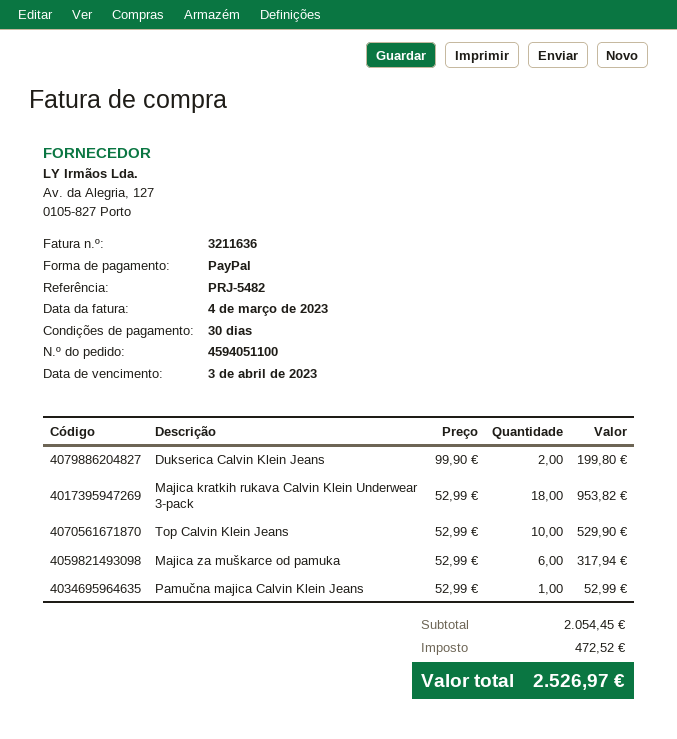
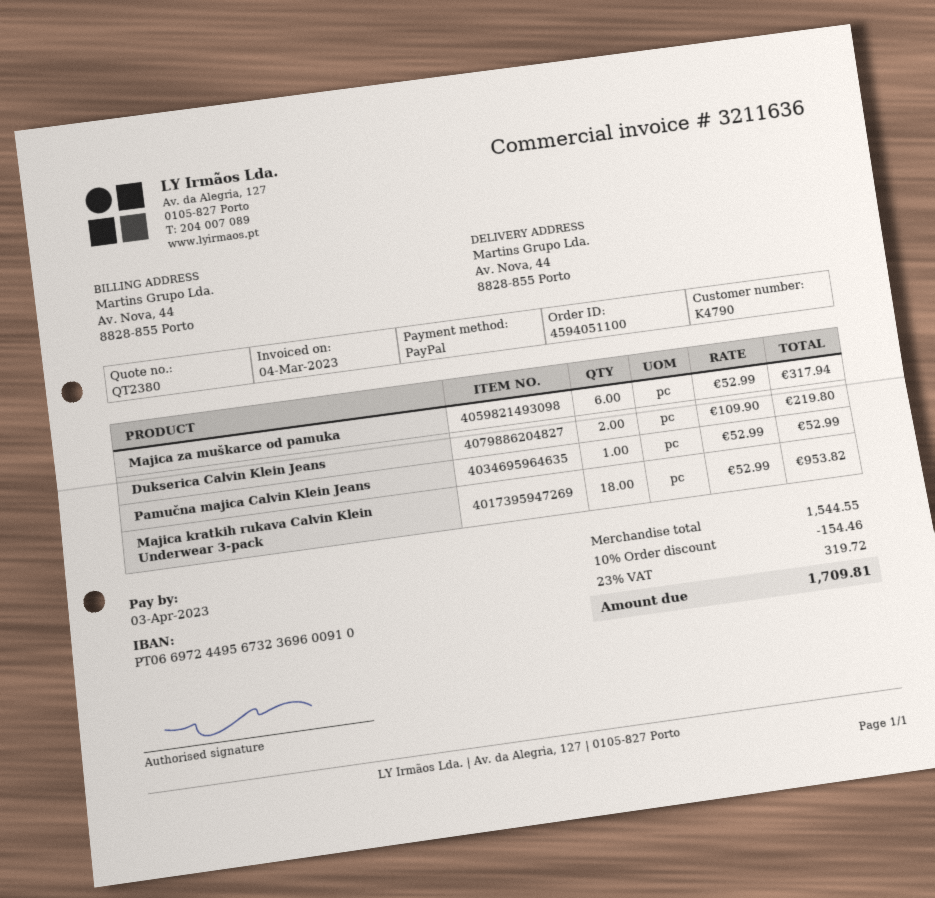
Dukserica Calvin Klein Jeans: 2 x 99.90 = 199.80 -> 2 x 109.90 = 219.80
Top Calvin Klein Jeans: 10 x 52.99 = 529.90 -> none
subtotal: 2054.45 -> 1544.55
discount: none -> 10% = 154.46
tax: 472.52 -> 319.72
total: 2526.97 -> 1709.81

